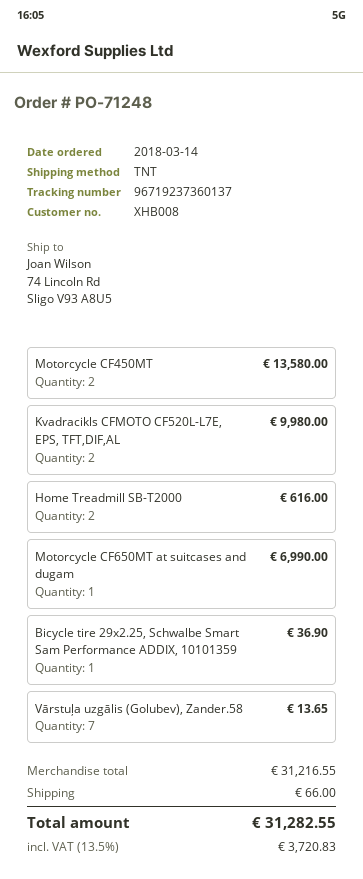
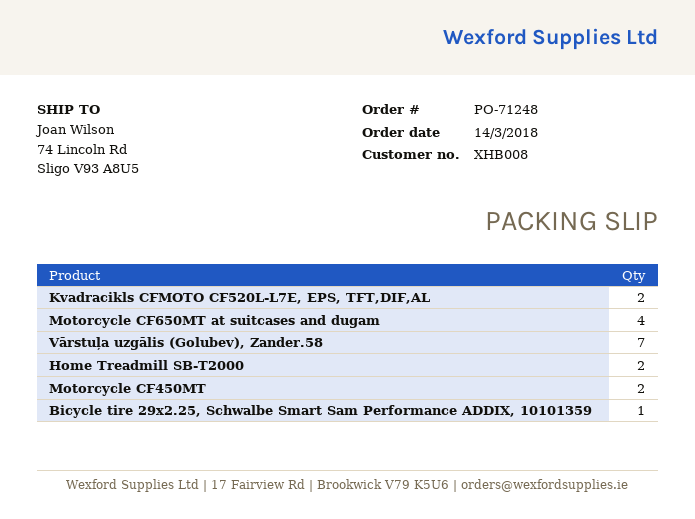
Motorcycle CF650MT at suitcases and dugam: 1 -> 4

